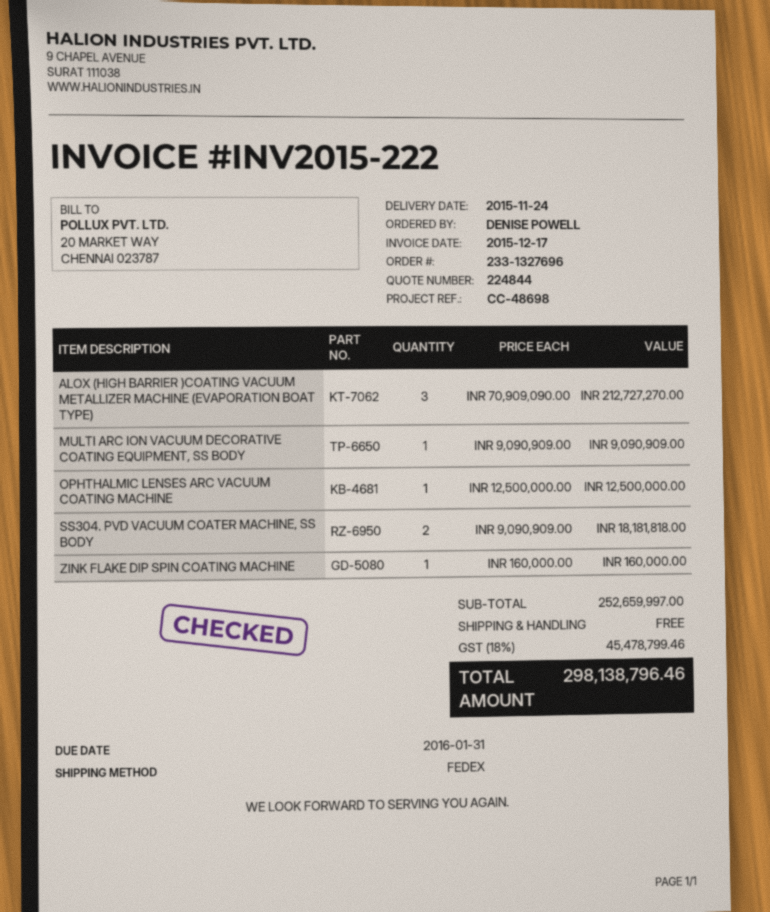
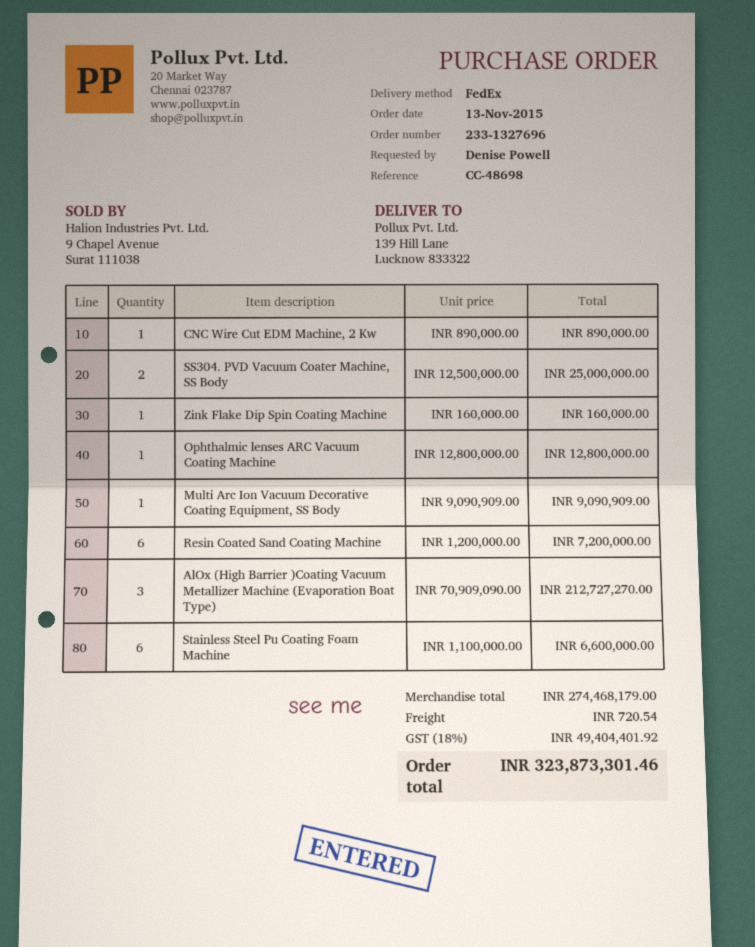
OPHTHALMIC LENSES ARC VACUUM COATING MACHINE: 1 x 12500000.00 = 12500000.00 -> 1 x 12800000.00 = 12800000.00
SS304. PVD VACUUM COATER MACHINE, SS BODY: 2 x 9090909.00 = 18181818.00 -> 2 x 12500000.00 = 25000000.00
CNC Wire Cut EDM Machine, 2 Kw: none -> 1 x 890000.00 = 890000.00
Resin Coated Sand Coating Machine: none -> 6 x 1200000.00 = 7200000.00
Stainless Steel Pu Coating Foam Machine: none -> 6 x 1100000.00 = 6600000.00
subtotal: 252659997.00 -> 274468179.00
shipping: 0.00 -> 720.54
tax: 18% = 45478799.46 -> 18% = 49404401.92
total: 298138796.46 -> 323873301.46

